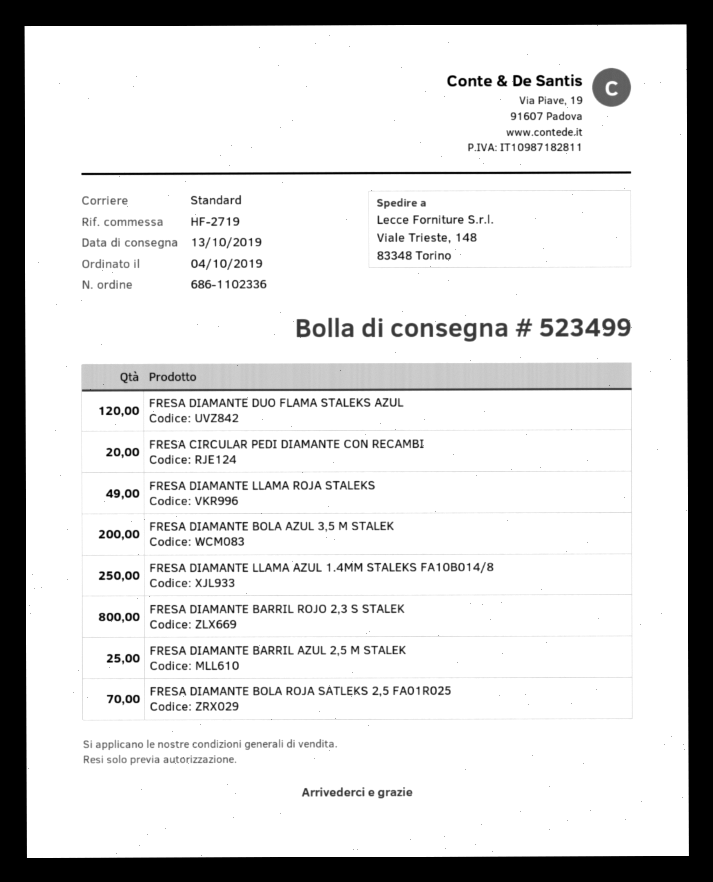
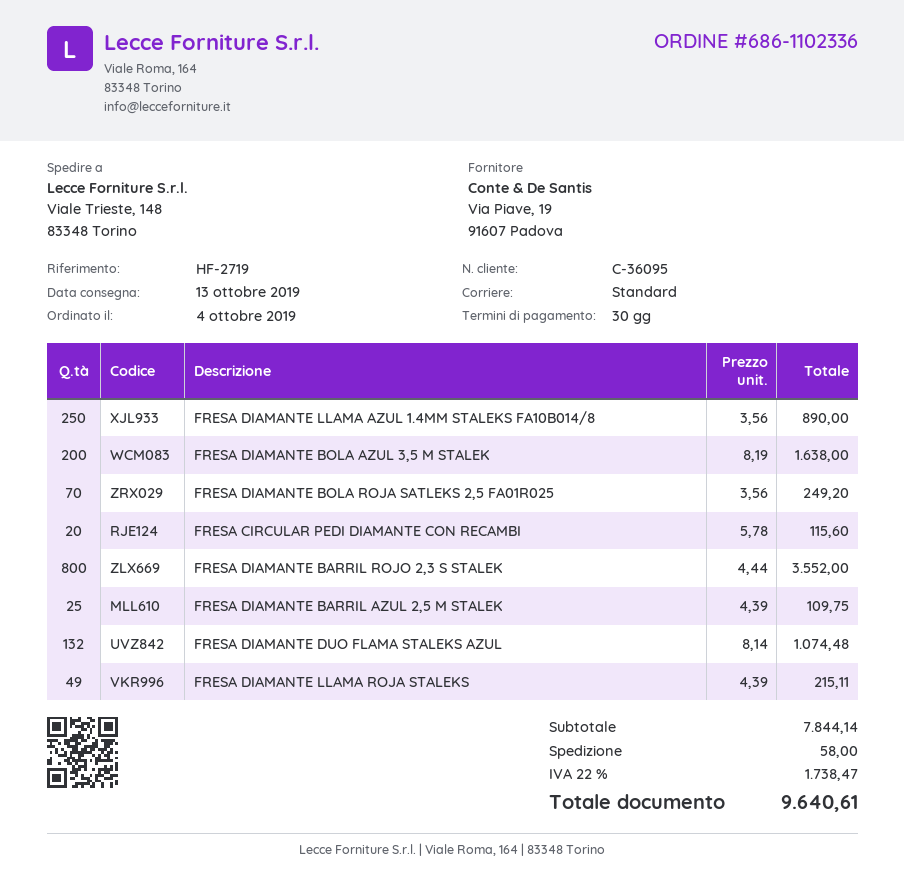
FRESA DIAMANTE DUO FLAMA STALEKS AZUL: 120 -> 132

